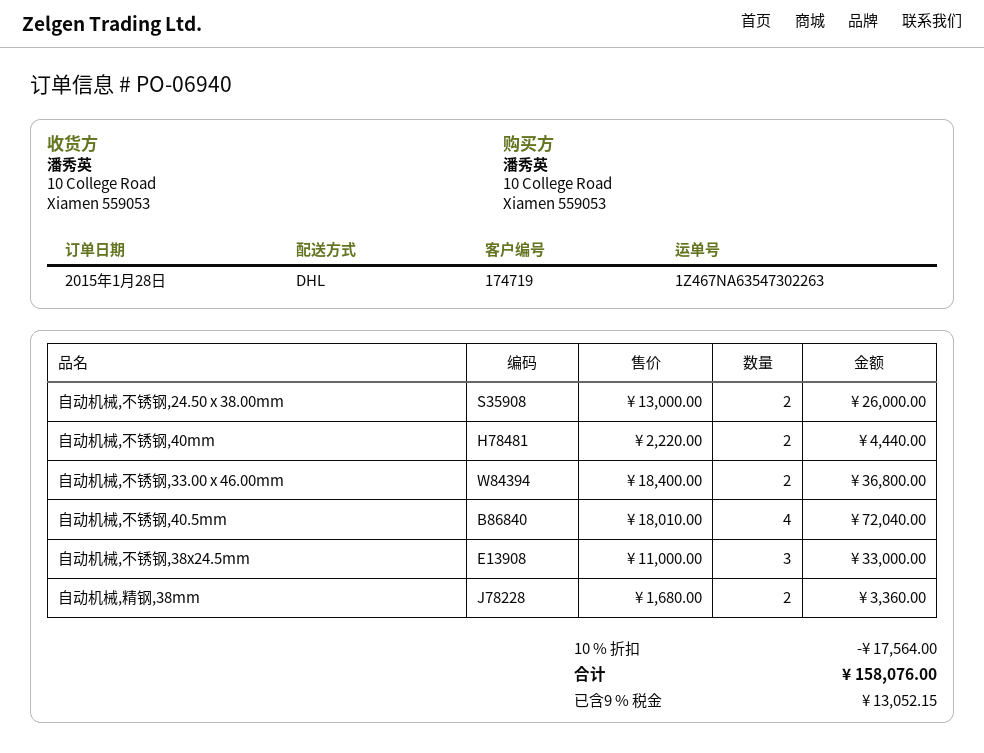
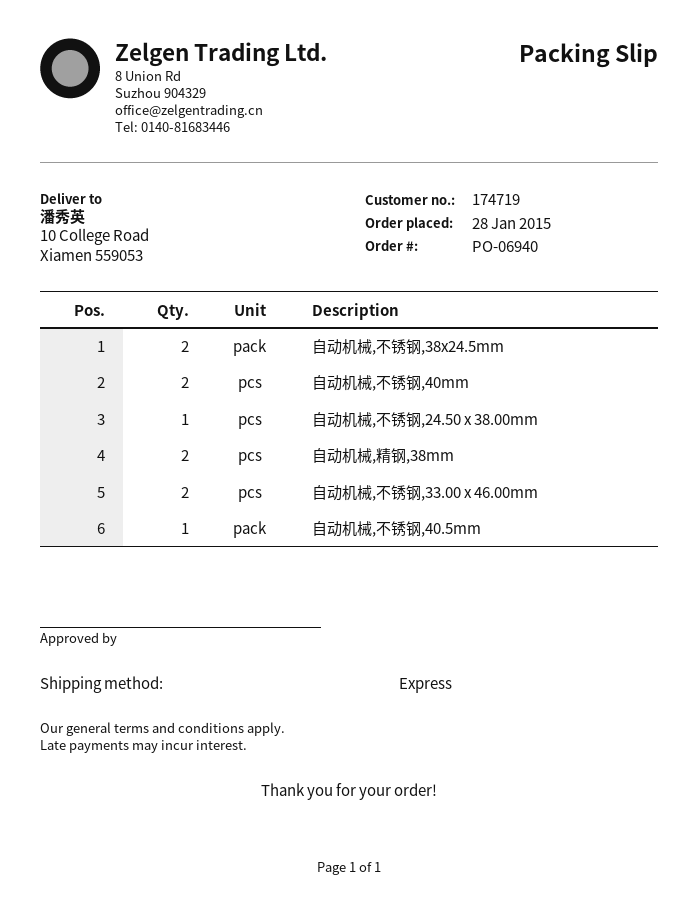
shipping method: DHL -> express
自动机械,不锈钢,24.50 x 38.00mm: 2 -> 1
自动机械,不锈钢,40.5mm: 4 -> 1
自动机械,不锈钢,38x24.5mm: 3 -> 2

